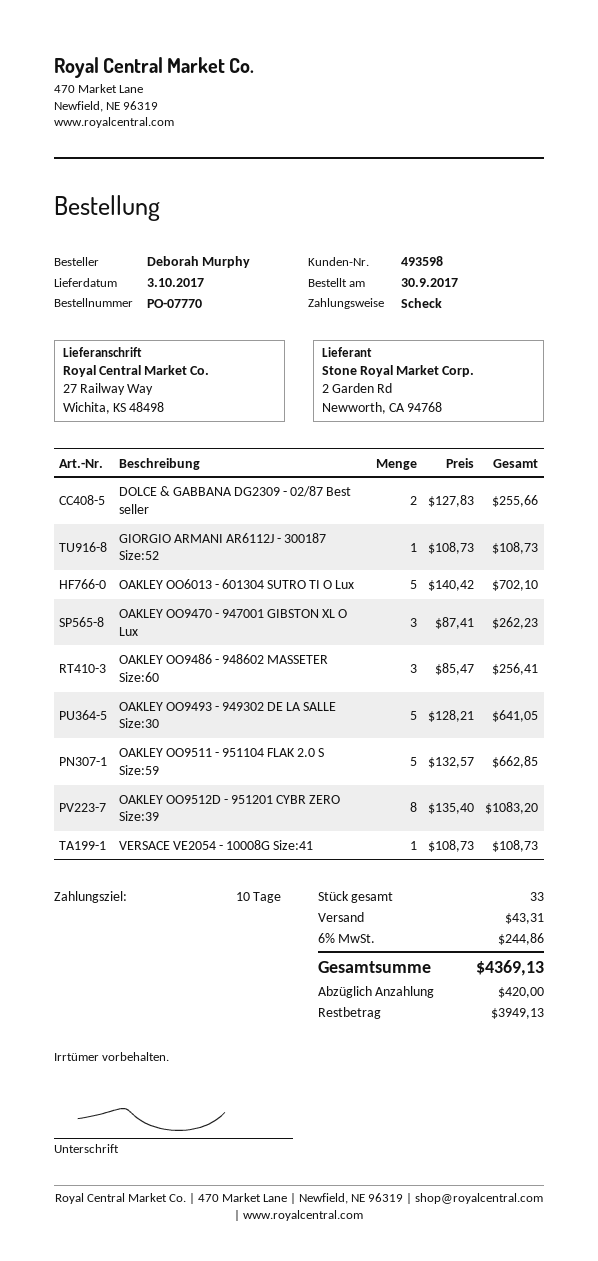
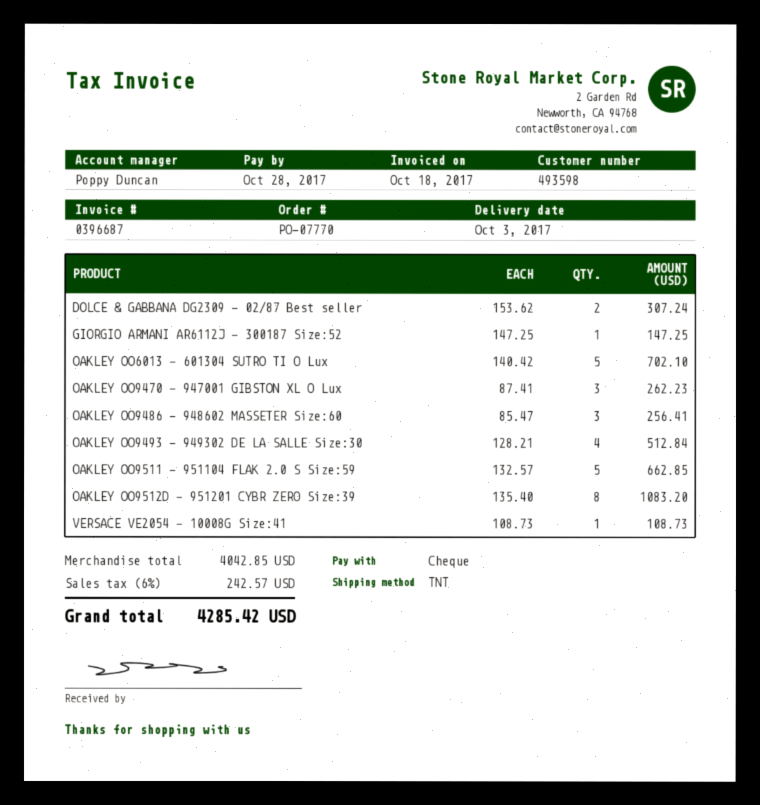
DOLCE & GABBANA DG2309 - 02/87 Best seller: 2 x 127.83 = 255.66 -> 2 x 153.62 = 307.24
GIORGIO ARMANI AR6112J - 300187 Size:52: 1 x 108.73 = 108.73 -> 1 x 147.25 = 147.25
OAKLEY OO9493 - 949302 DE LA SALLE Size:30: 5 x 128.21 = 641.05 -> 4 x 128.21 = 512.84
shipping: 43.31 -> none
tax: 6% = 244.86 -> 6% = 242.57
total: 4369.13 -> 4285.42

